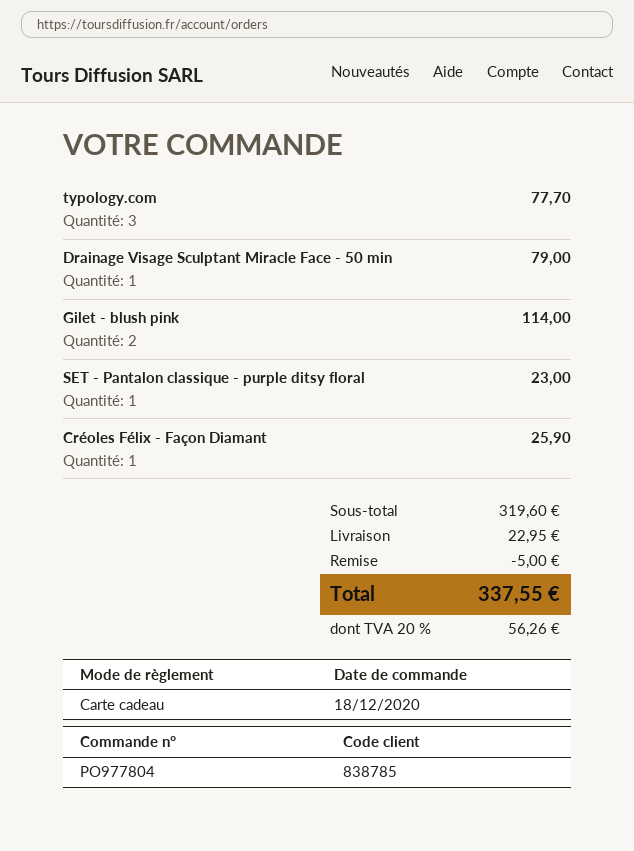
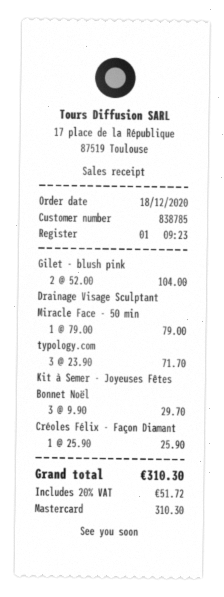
payment method: gift card -> Mastercard
typology.com: 3 for 77.70 -> 3 for 71.70
Gilet - blush pink: 2 for 114.00 -> 2 for 104.00
SET - Pantalon classique - purple ditsy floral: 1 for 23.00 -> none
Kit à Semer - Joyeuses Fêtes Bonnet Noël: none -> 3 for 29.70
discount: 5.00 -> none
shipping: 22.95 -> none
tax: 20% = 56.26 -> 20% = 51.72
total: 337.55 -> 310.30

